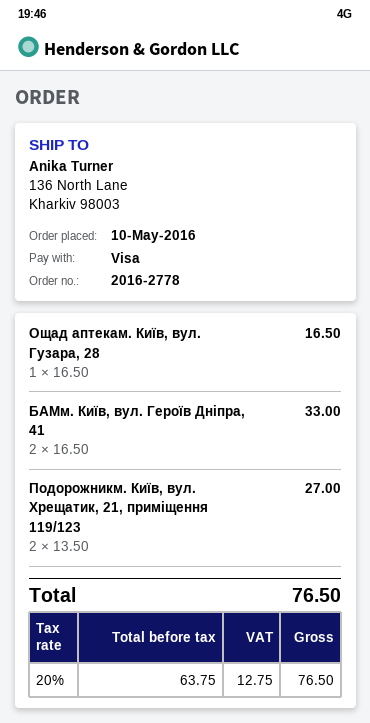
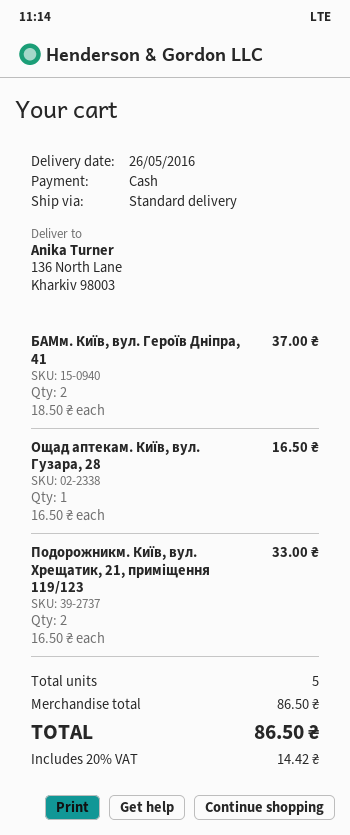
payment method: Visa -> cash
БАМм. Київ, вул. Героїв Дніпра, 41: 2 x 16.50 = 33.00 -> 2 x 18.50 = 37.00
Подорожникм. Київ, вул. Хрещатик, 21, приміщення 119/123: 2 x 13.50 = 27.00 -> 2 x 16.50 = 33.00
tax: 20% = 12.75 -> 20% = 14.42
total: 76.50 -> 86.50

